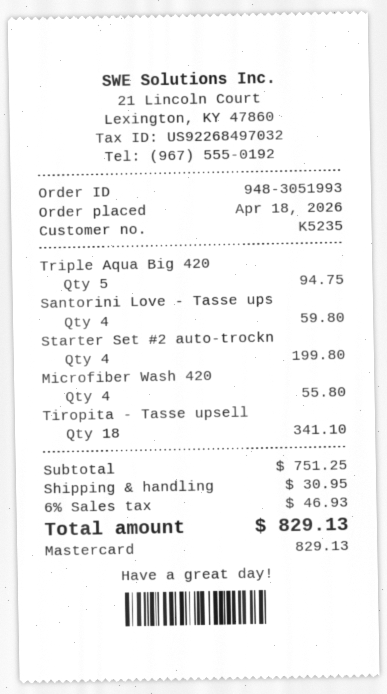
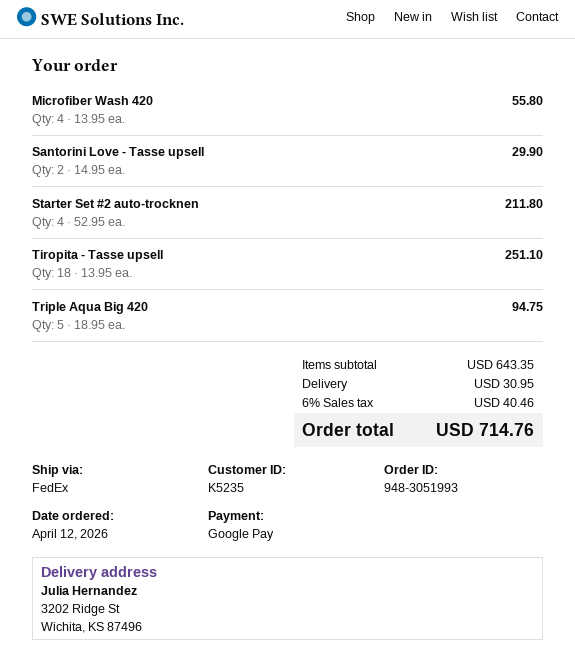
order date: 2026-04-18 -> 2026-04-12
payment method: Mastercard -> Google Pay
Santorini Love - Tasse ups: 4 for 59.80 -> 2 for 29.90
Starter Set #2 auto-trockn: 4 for 199.80 -> 4 for 211.80
Tiropita - Tasse upsell: 18 for 341.10 -> 18 for 251.10
subtotal: 751.25 -> 643.35
tax: 6% = 46.93 -> 6% = 40.46
total: 829.13 -> 714.76

